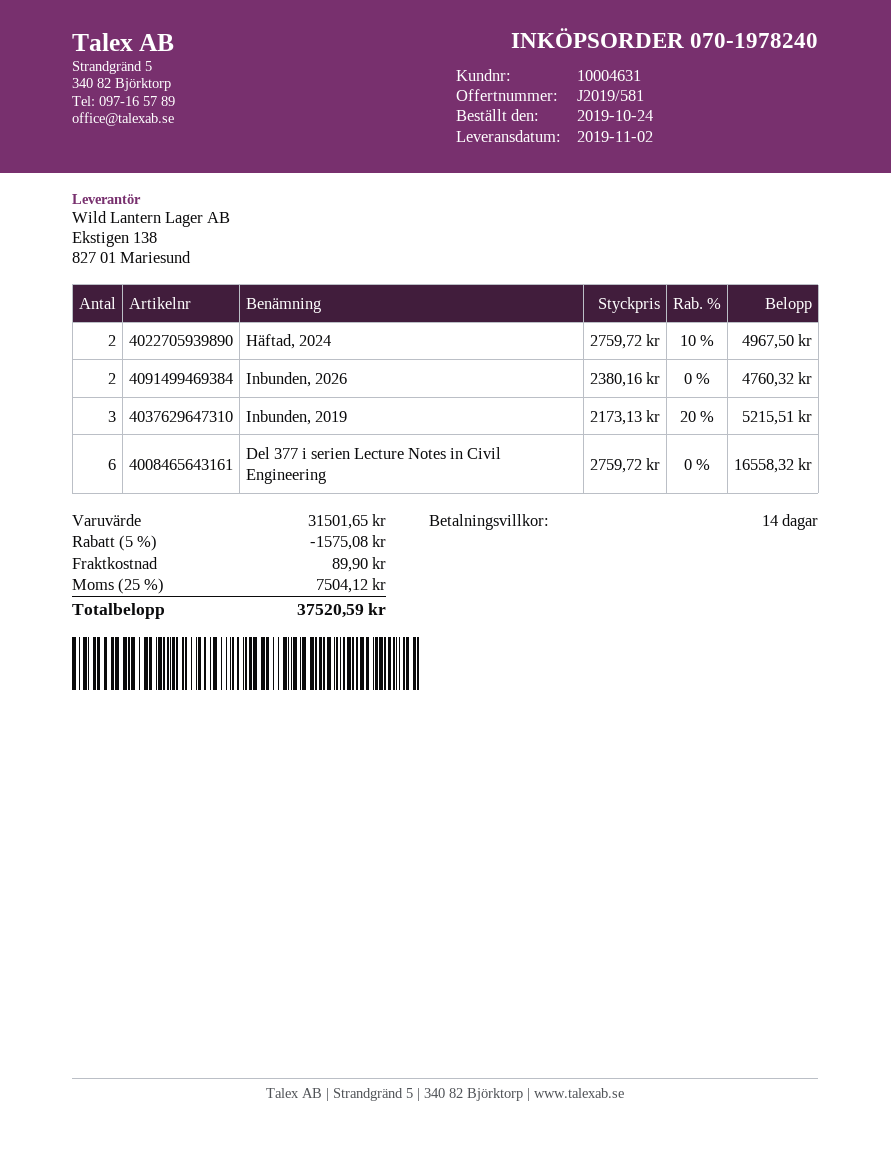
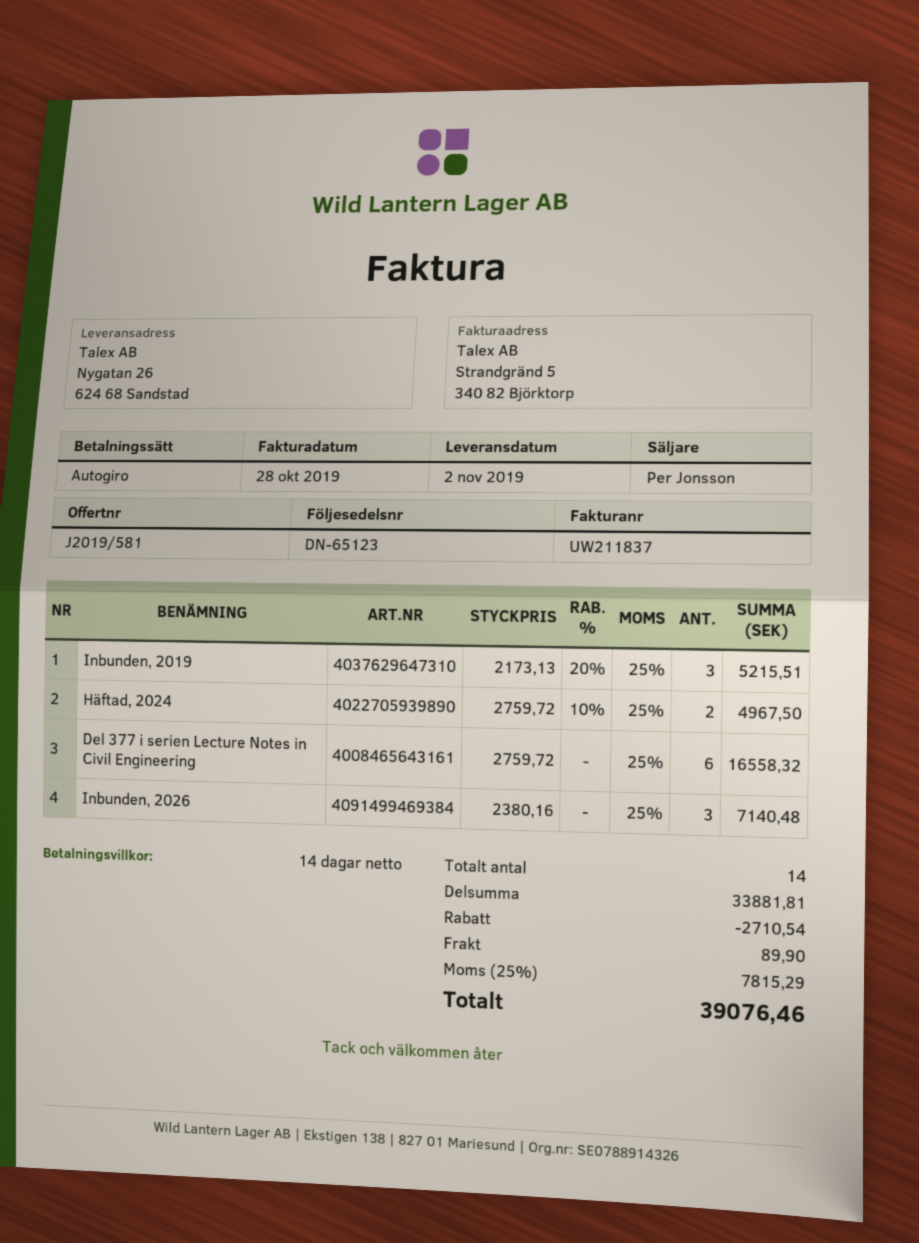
Inbunden, 2026: 2 x 2380.16 = 4760.32 -> 3 x 2380.16 = 7140.48
subtotal: 31501.65 -> 33881.81
discount: 1575.08 -> 2710.54
tax: 25% = 7504.12 -> 25% = 7815.29
total: 37520.59 -> 39076.46

